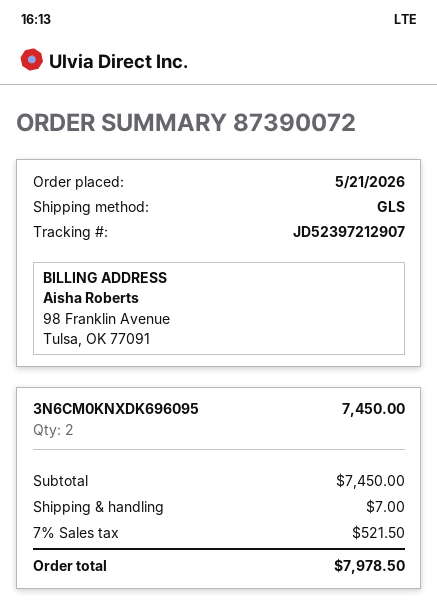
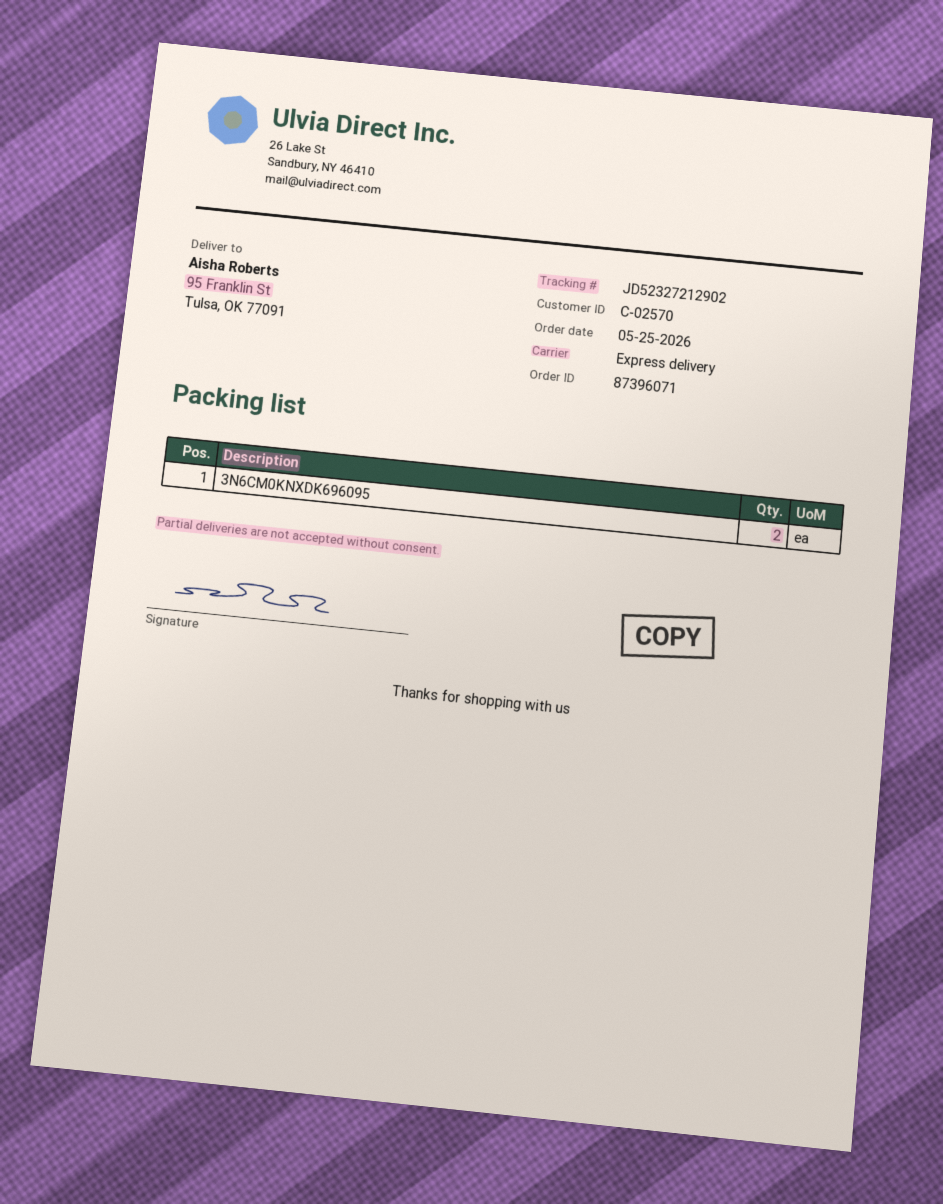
order number: 87390072 -> 87396071
order date: 2026-05-21 -> 2026-05-25
shipping method: GLS -> express
tracking number: JD52397212907 -> JD52327212902

